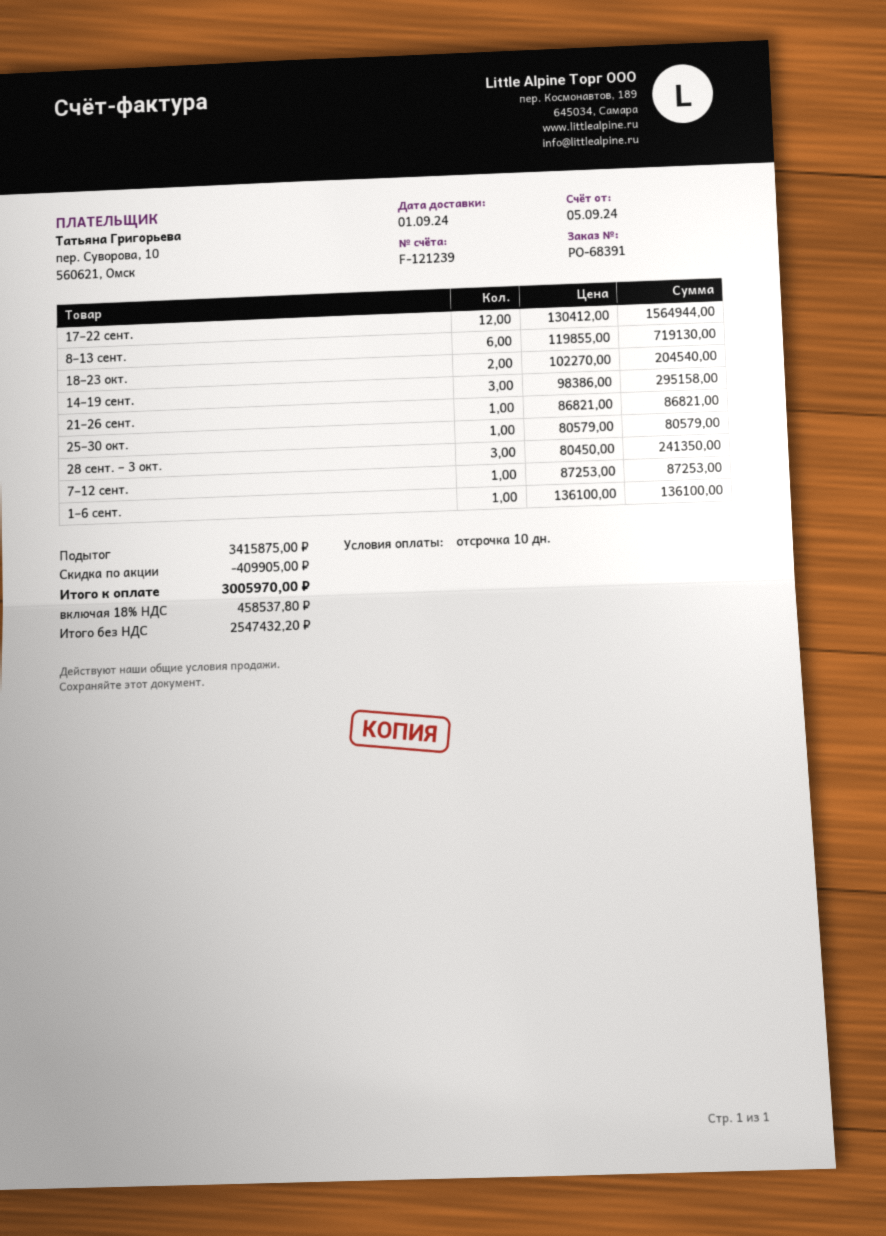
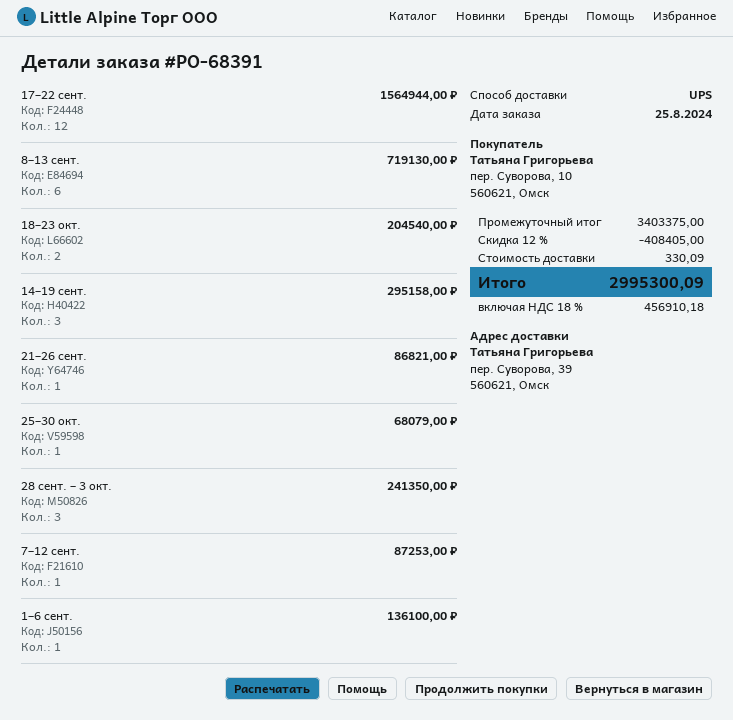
25–30 окт.: 1 for 80579.00 -> 1 for 68079.00
subtotal: 3415875.00 -> 3403375.00
discount: 409905.00 -> 408405.00
shipping: none -> 330.09
tax: 18% = 458537.80 -> 18% = 456910.18
total: 3005970.00 -> 2995300.09

